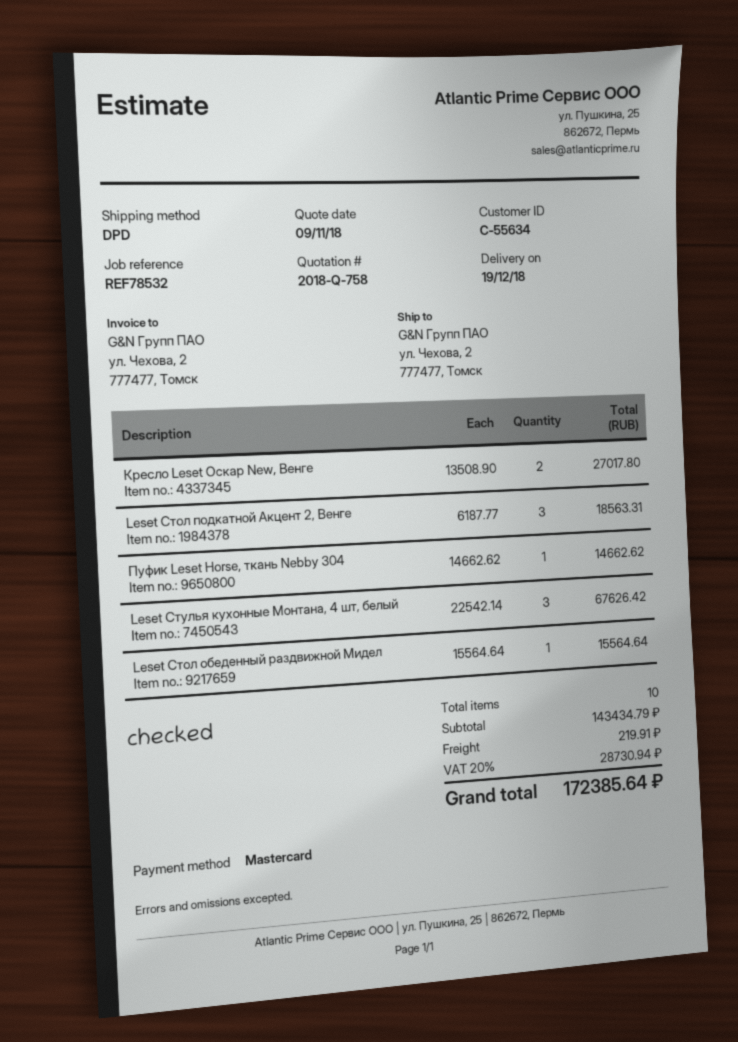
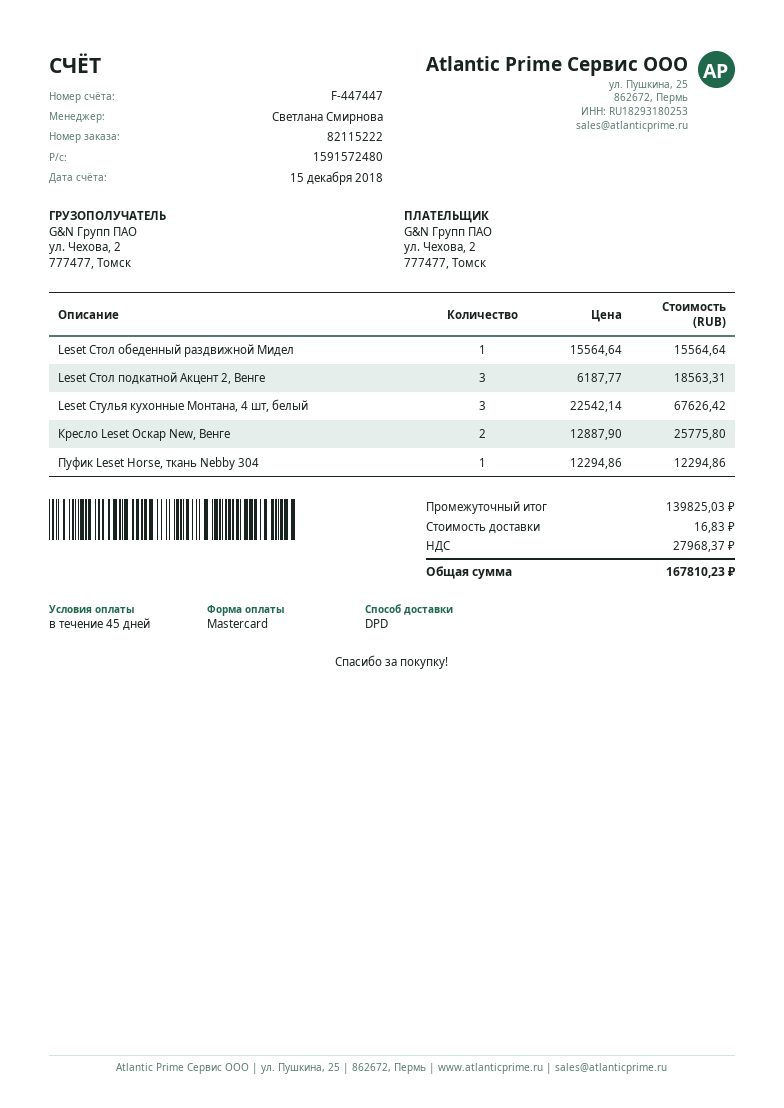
Кресло Leset Оскар New, Венге: 2 x 13508.90 = 27017.80 -> 2 x 12887.90 = 25775.80
Пуфик Leset Horse, ткань Nebby 304: 1 x 14662.62 = 14662.62 -> 1 x 12294.86 = 12294.86
subtotal: 143434.79 -> 139825.03
shipping: 219.91 -> 16.83
tax: 28730.94 -> 27968.37
total: 172385.64 -> 167810.23

